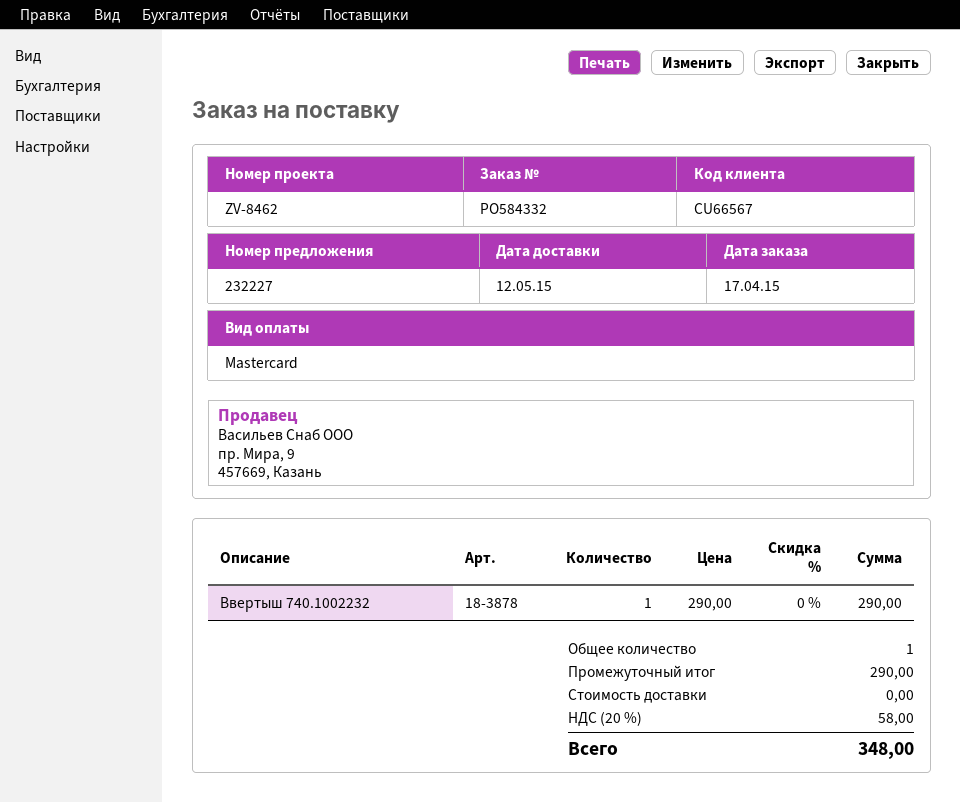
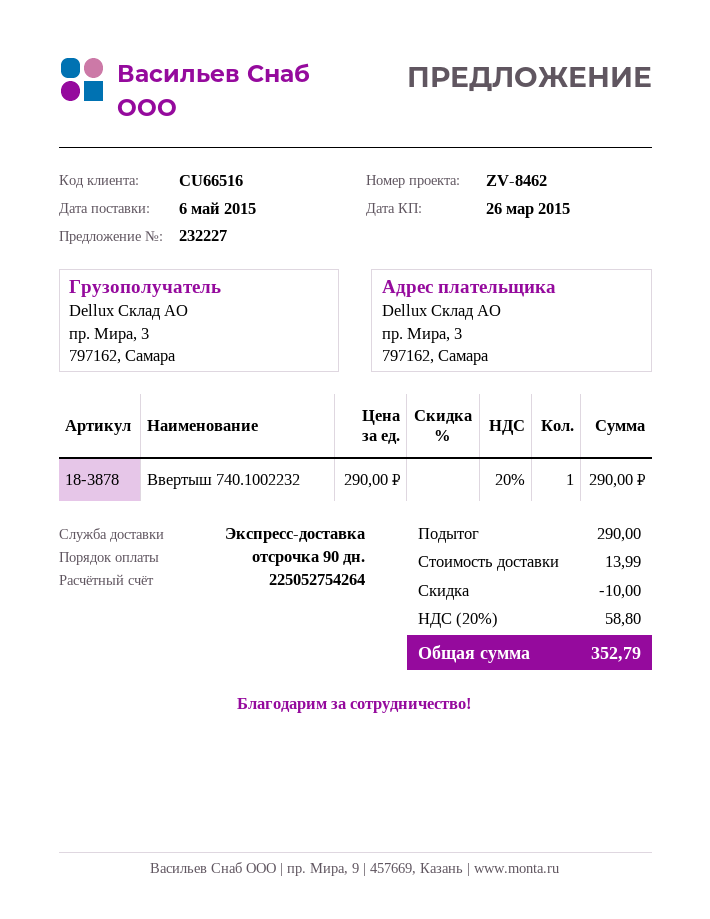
delivery date: 2015-05-12 -> 2015-05-06
customer number: CU66567 -> CU66516
discount: none -> 10.00
shipping: 0.00 -> 13.99
tax: 20% = 58.00 -> 20% = 58.80
total: 348.00 -> 352.79

